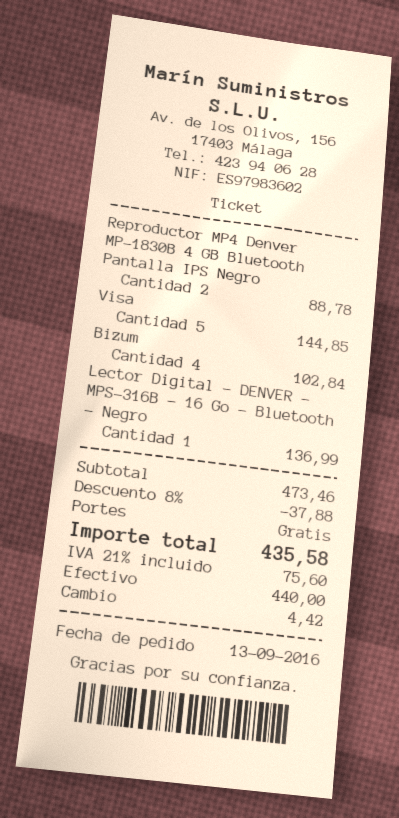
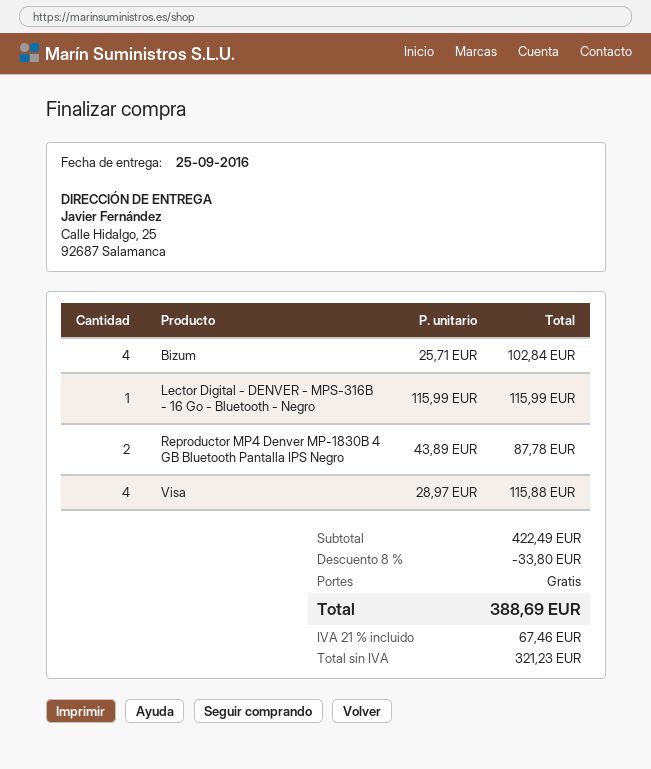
Reproductor MP4 Denver MP-1830B 4 GB Bluetooth Pantalla IPS Negro: 2 for 88.78 -> 2 for 87.78
Visa: 5 for 144.85 -> 4 for 115.88
Lector Digital - DENVER - MPS-316B - 16 Go - Bluetooth - Negro: 1 for 136.99 -> 1 for 115.99
subtotal: 473.46 -> 422.49
discount: 8% = 37.88 -> 8% = 33.80
tax: 21% = 75.60 -> 21% = 67.46
total: 435.58 -> 388.69

